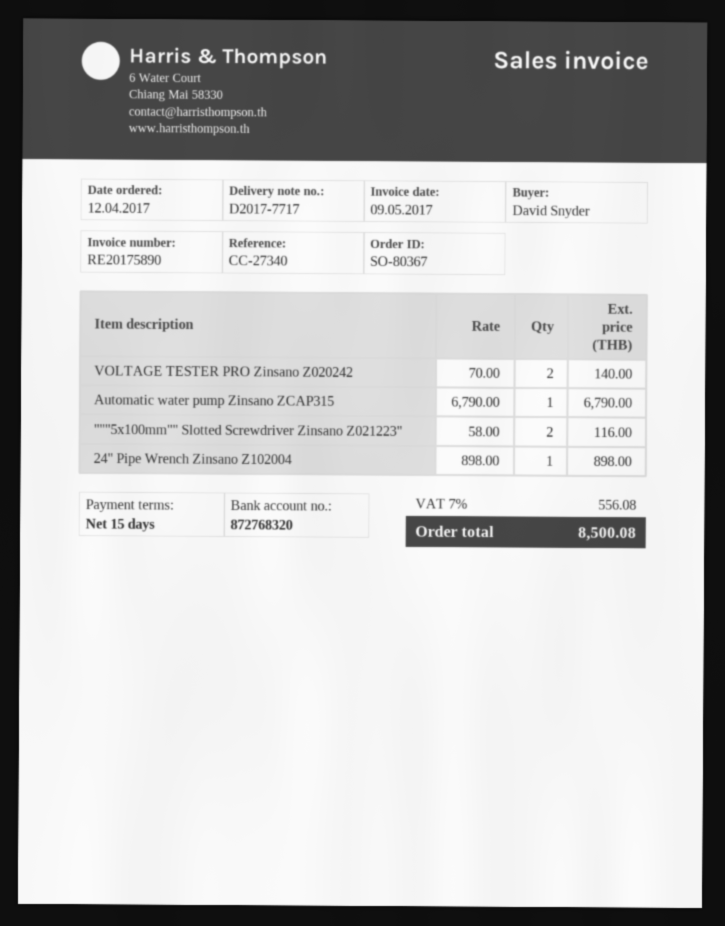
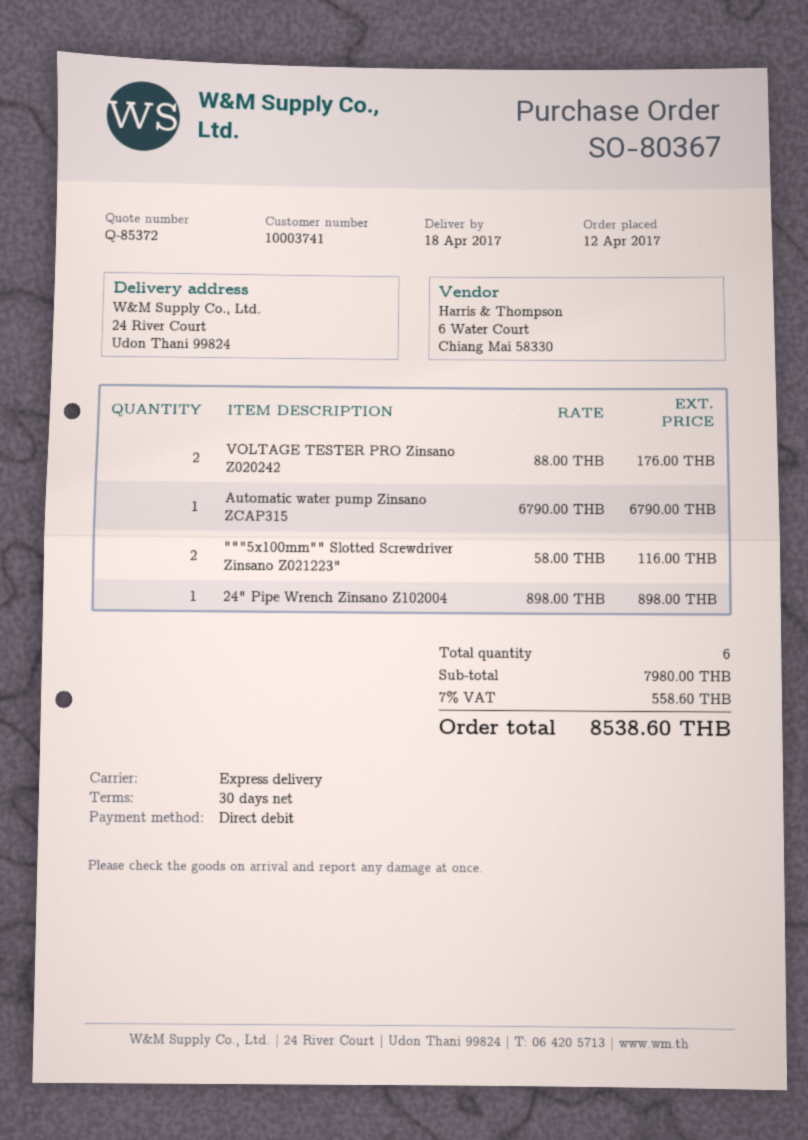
payment terms: 15 days -> 30 days
VOLTAGE TESTER PRO Zinsano Z020242: 2 x 70.00 = 140.00 -> 2 x 88.00 = 176.00
tax: 7% = 556.08 -> 7% = 558.60
total: 8500.08 -> 8538.60

